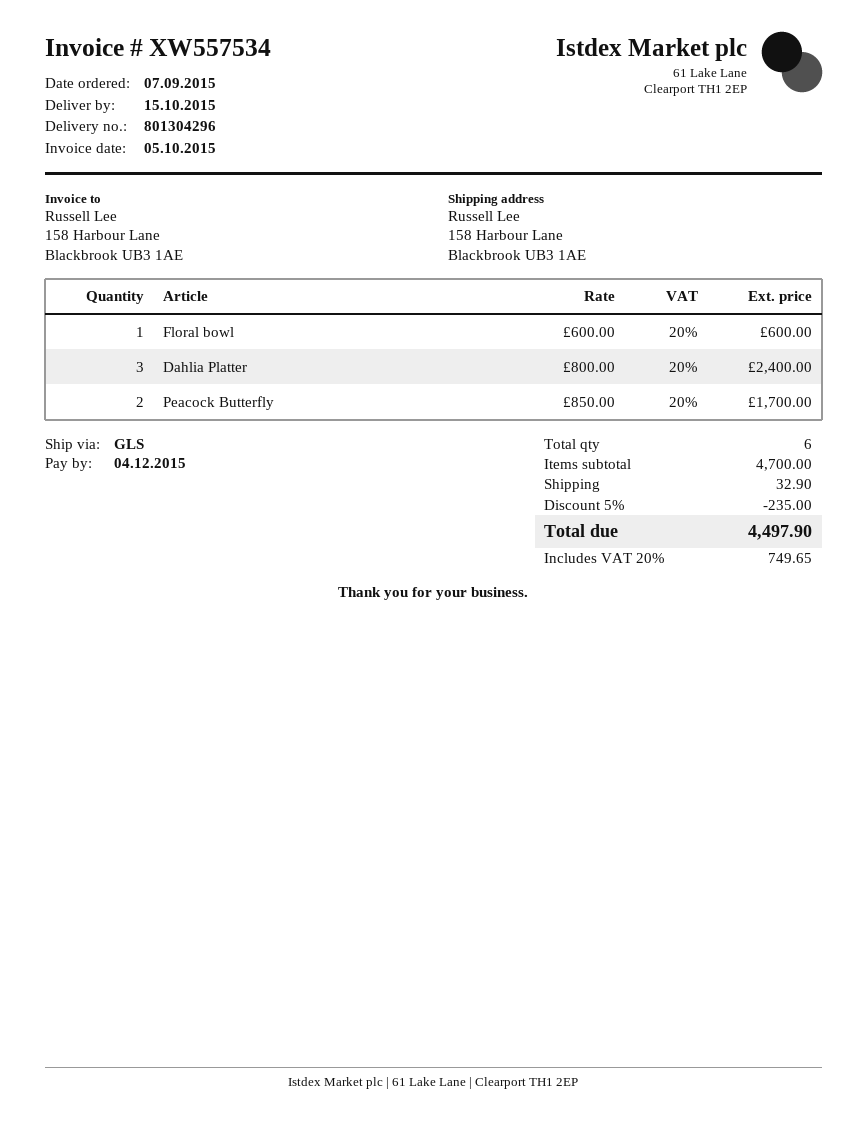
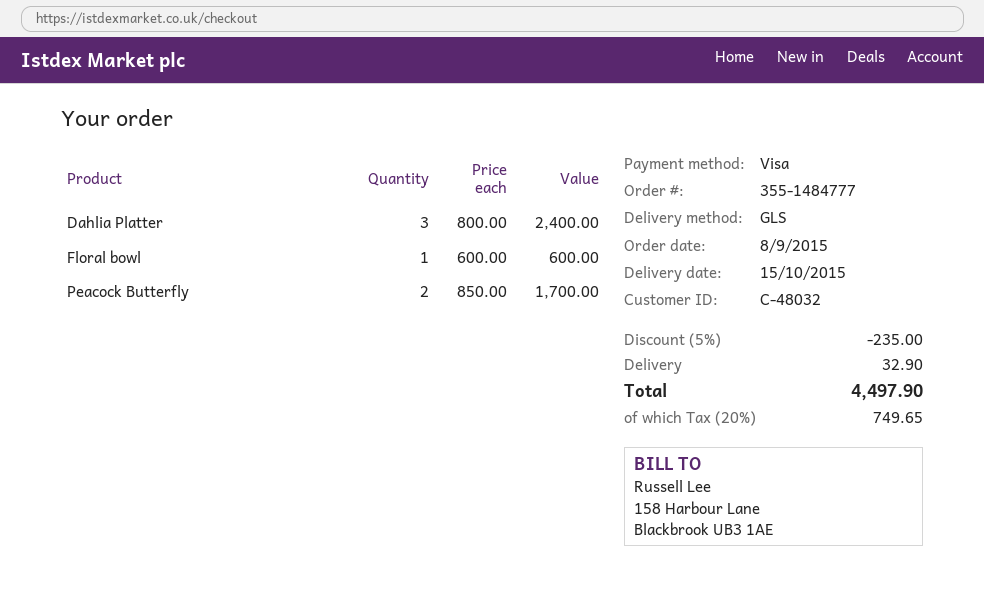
order date: 2015-09-07 -> 2015-09-08

